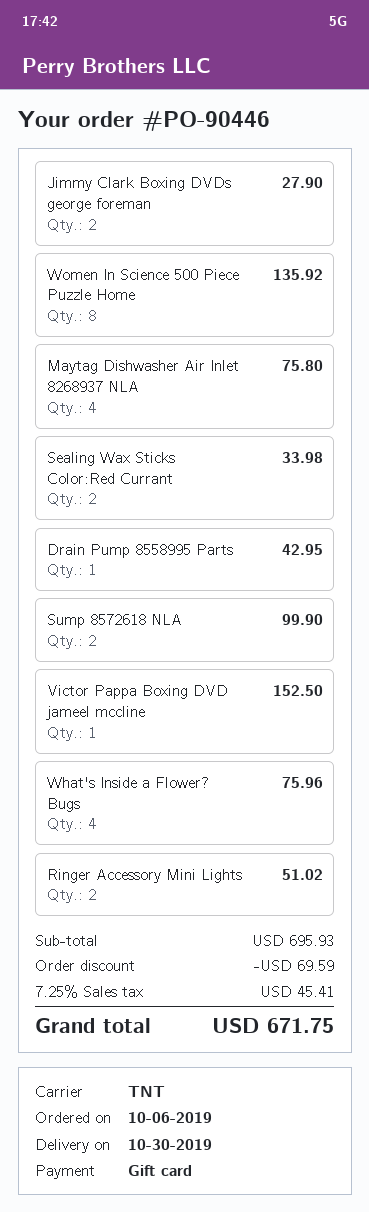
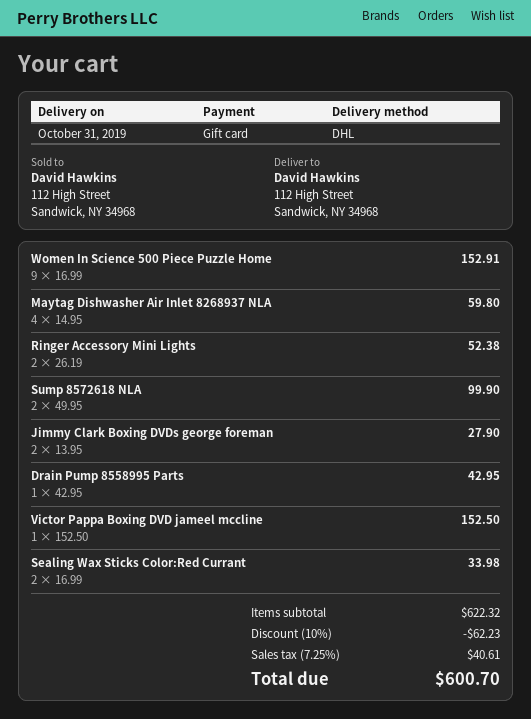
delivery date: 2019-10-30 -> 2019-10-31
shipping method: TNT -> DHL
Women In Science 500 Piece Puzzle Home: 8 for 135.92 -> 9 for 152.91
Maytag Dishwasher Air Inlet 8268937 NLA: 4 for 75.80 -> 4 for 59.80
What's Inside a Flower? Bugs: 4 for 75.96 -> none
Ringer Accessory Mini Lights: 2 for 51.02 -> 2 for 52.38
subtotal: 695.93 -> 622.32
discount: 69.59 -> 62.23
tax: 7.25% = 45.41 -> 7.25% = 40.61
total: 671.75 -> 600.70

